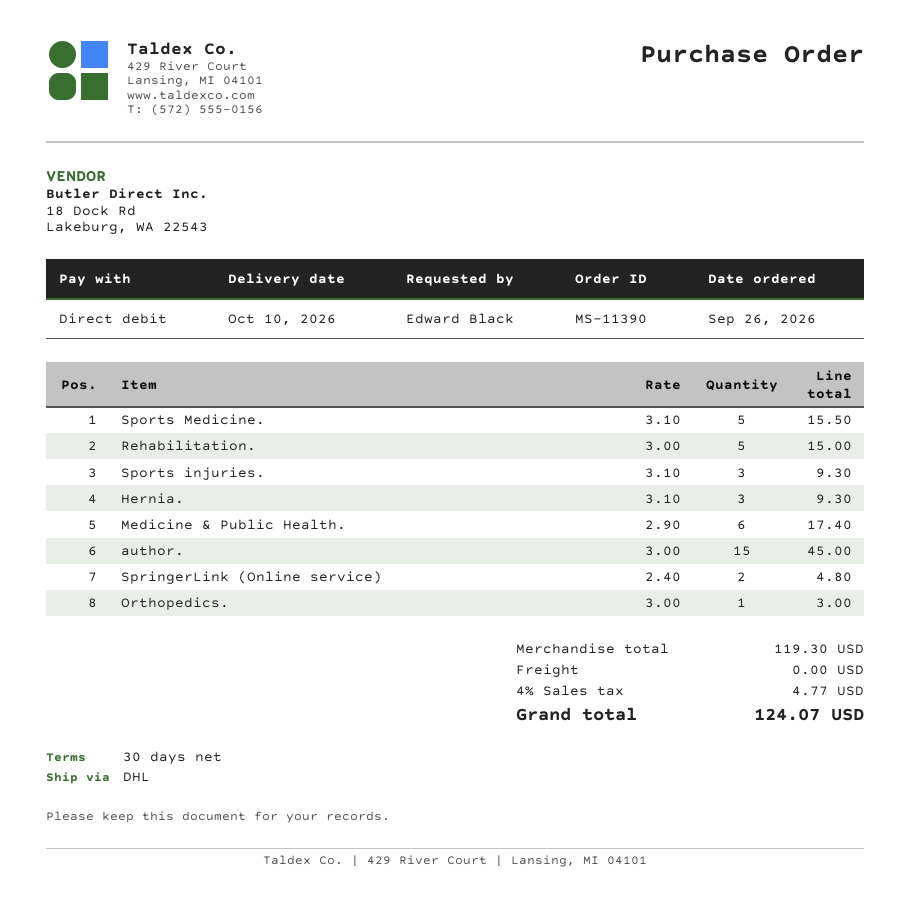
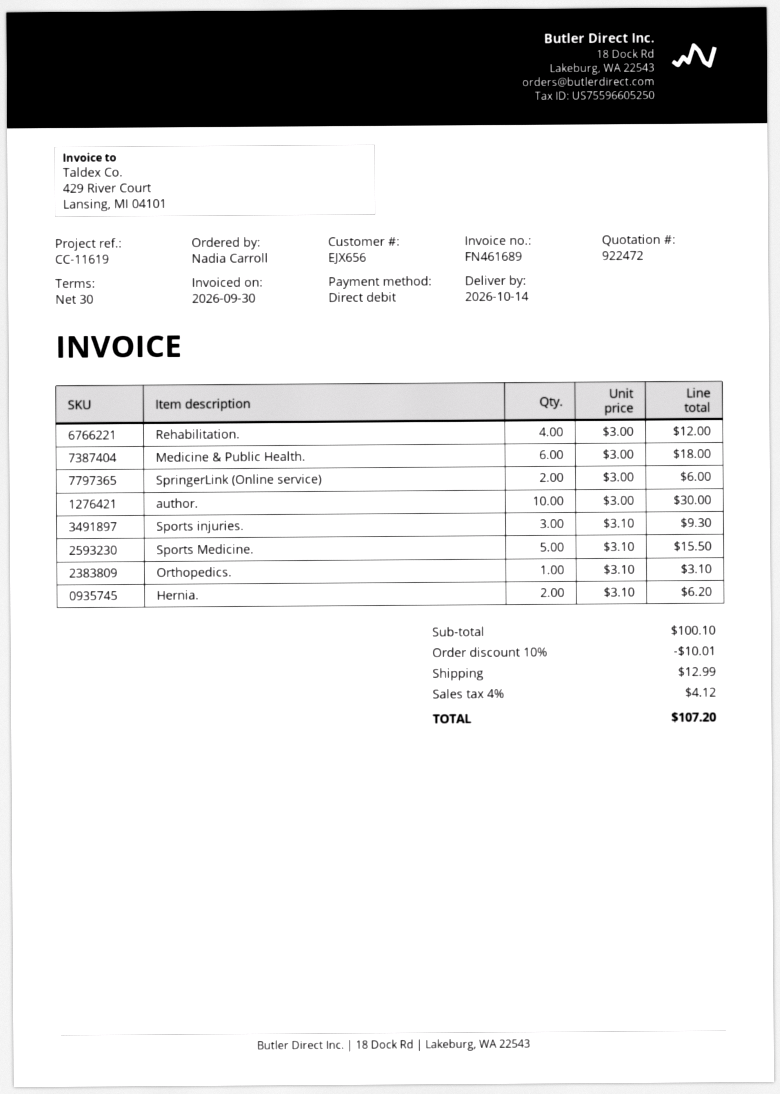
delivery date: 2026-10-10 -> 2026-10-14
ordered by: Edward Black -> Nadia Carroll
Rehabilitation.: 5 x 3.00 = 15.00 -> 4 x 3.00 = 12.00
Hernia.: 3 x 3.10 = 9.30 -> 2 x 3.10 = 6.20
Medicine & Public Health.: 6 x 2.90 = 17.40 -> 6 x 3.00 = 18.00
author.: 15 x 3.00 = 45.00 -> 10 x 3.00 = 30.00
SpringerLink (Online service): 2 x 2.40 = 4.80 -> 2 x 3.00 = 6.00
Orthopedics.: 1 x 3.00 = 3.00 -> 1 x 3.10 = 3.10
subtotal: 119.30 -> 100.10
discount: none -> 10% = 10.01
shipping: 0.00 -> 12.99
tax: 4% = 4.77 -> 4% = 4.12
total: 124.07 -> 107.20

